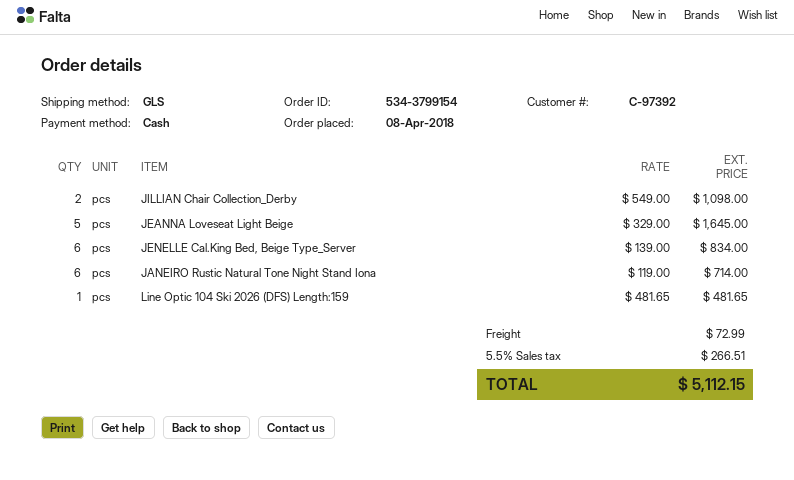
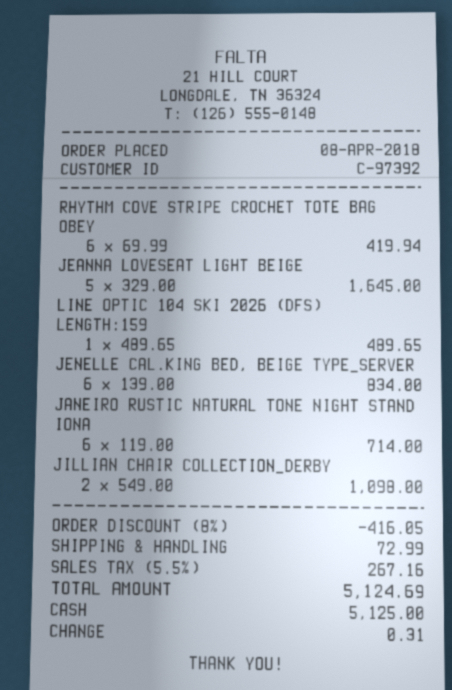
Line Optic 104 Ski 2026 (DFS) Length:159: 1 x 481.65 = 481.65 -> 1 x 489.65 = 489.65
RHYTHM COVE STRIPE CROCHET TOTE BAG OBEY: none -> 6 x 69.99 = 419.94
discount: none -> 8% = 416.05
tax: 5.5% = 266.51 -> 5.5% = 267.16
total: 5112.15 -> 5124.69

